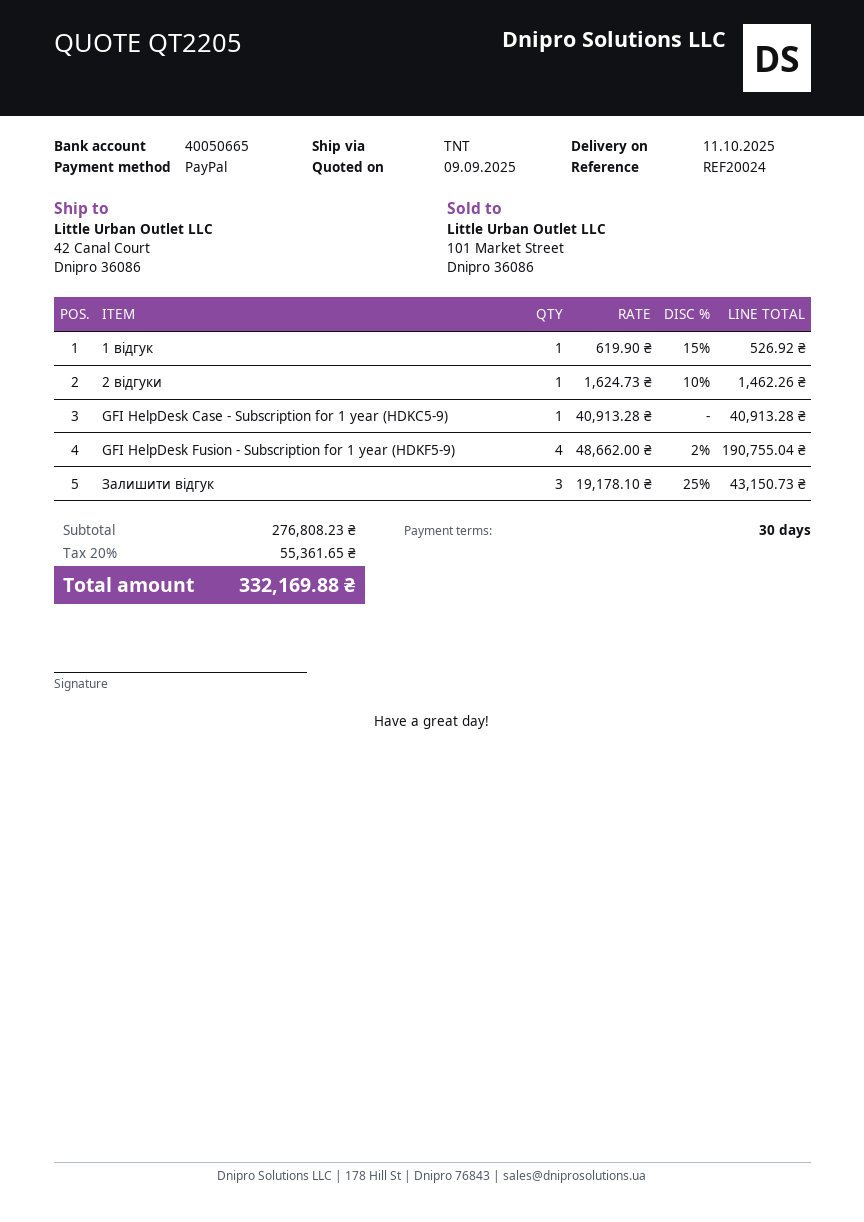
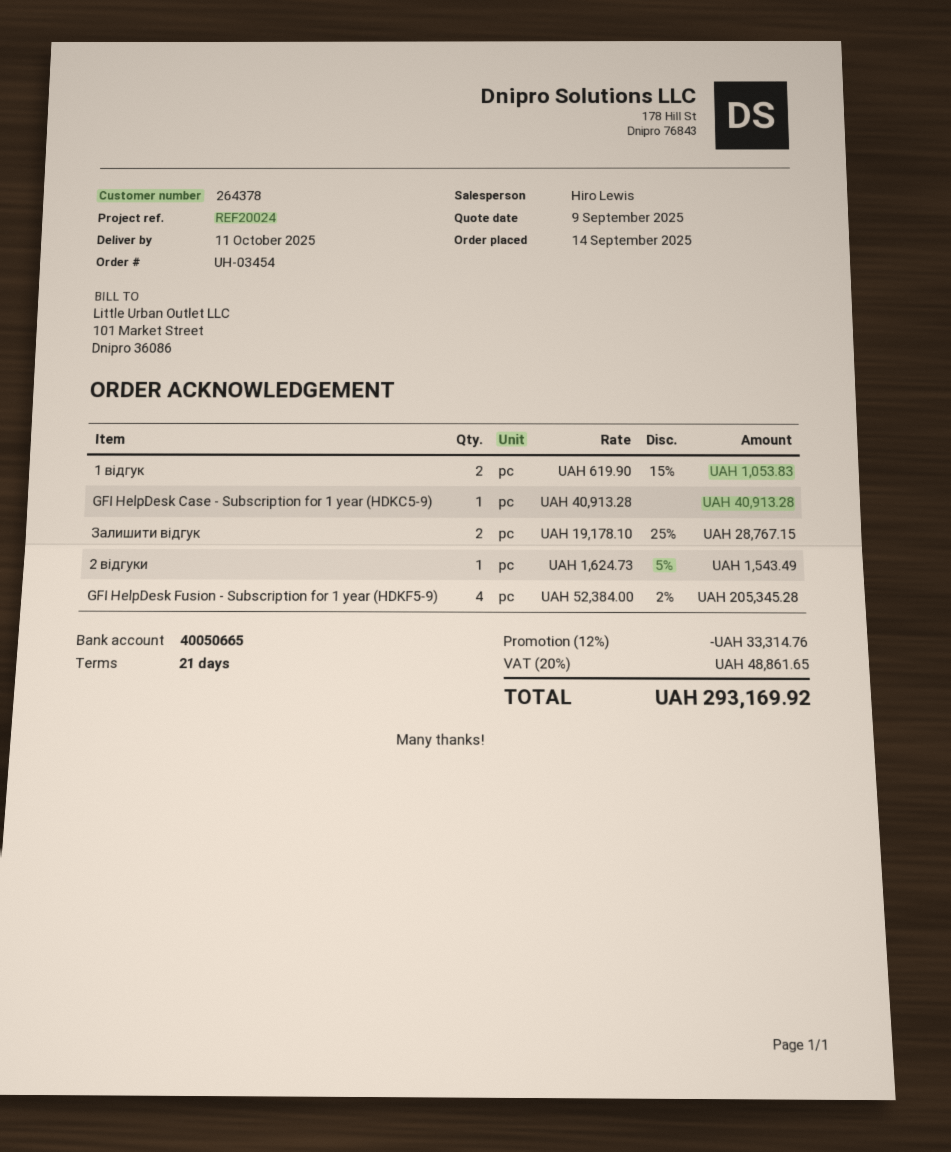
payment terms: 30 days -> 21 days
1 відгук: 1 x 619.90 - 15% = 526.92 -> 2 x 619.90 - 15% = 1053.83
2 відгуки: 1 x 1624.73 - 10% = 1462.26 -> 1 x 1624.73 - 5% = 1543.49
GFI HelpDesk Fusion - Subscription for 1 year (HDKF5-9): 4 x 48662.00 - 2% = 190755.04 -> 4 x 52384.00 - 2% = 205345.28
Залишити відгук: 3 x 19178.10 - 25% = 43150.73 -> 2 x 19178.10 - 25% = 28767.15
discount: none -> 12% = 33314.76
tax: 20% = 55361.65 -> 20% = 48861.65
total: 332169.88 -> 293169.92

